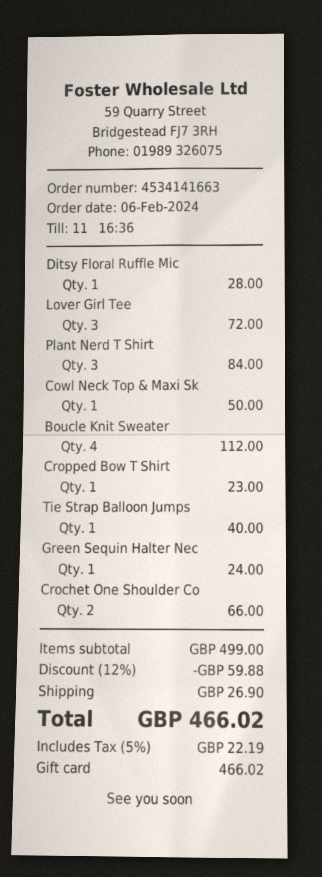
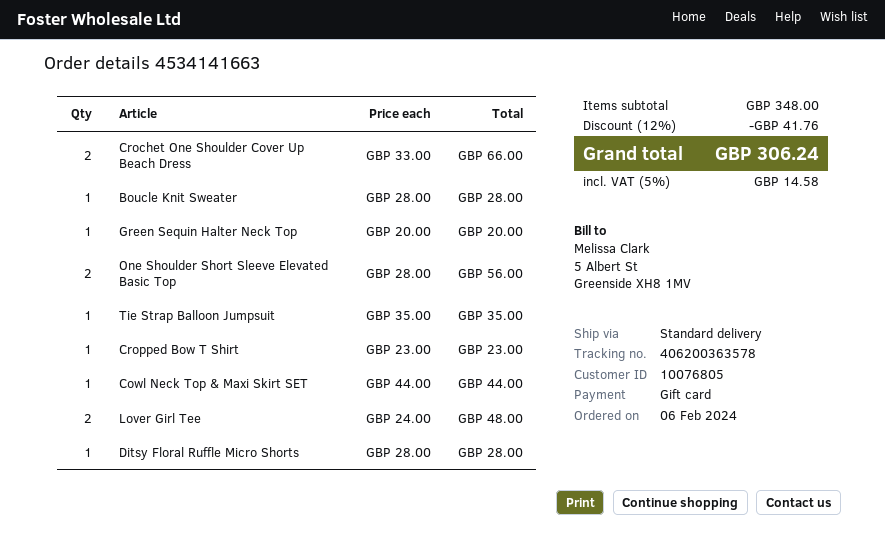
Lover Girl Tee: 3 for 72.00 -> 2 for 48.00
Plant Nerd T Shirt: 3 for 84.00 -> none
Cowl Neck Top & Maxi Sk: 1 for 50.00 -> 1 for 44.00
Boucle Knit Sweater: 4 for 112.00 -> 1 for 28.00
Tie Strap Balloon Jumps: 1 for 40.00 -> 1 for 35.00
Green Sequin Halter Nec: 1 for 24.00 -> 1 for 20.00
One Shoulder Short Sleeve Elevated Basic Top: none -> 2 for 56.00
subtotal: 499.00 -> 348.00
discount: 12% = 59.88 -> 12% = 41.76
shipping: 26.90 -> none
tax: 5% = 22.19 -> 5% = 14.58
total: 466.02 -> 306.24

